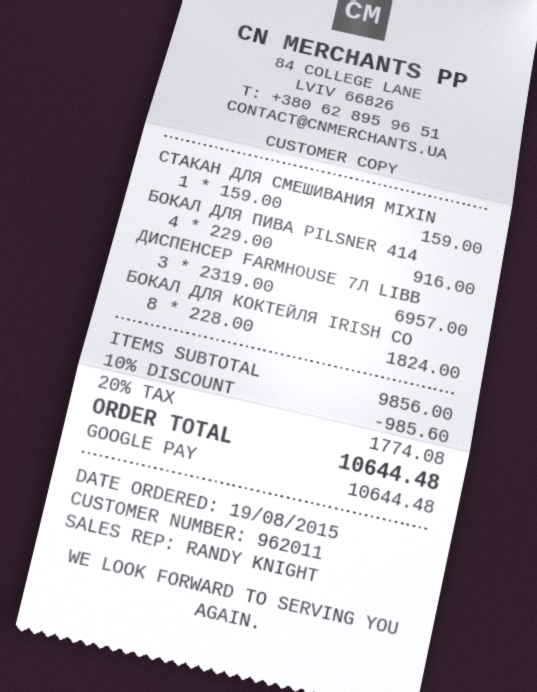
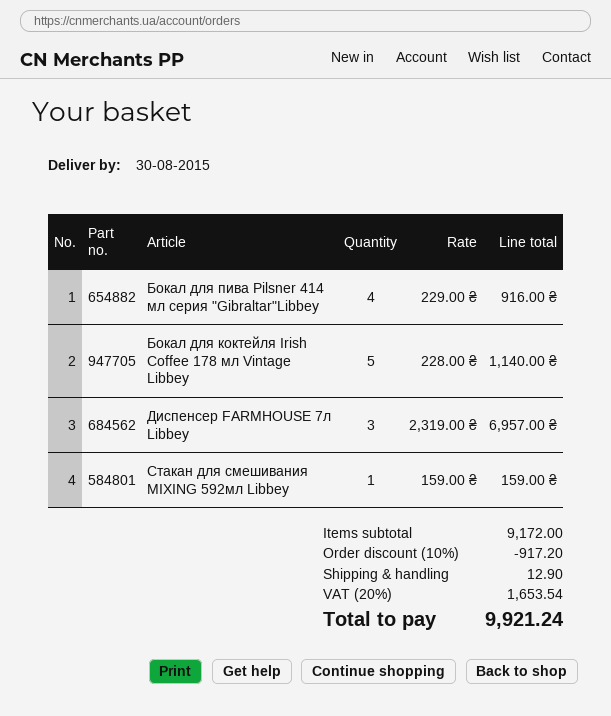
БОКАЛ ДЛЯ КОКТЕЙЛЯ IRISH CO: 8 x 228.00 = 1824.00 -> 5 x 228.00 = 1140.00
subtotal: 9856.00 -> 9172.00
discount: 10% = 985.60 -> 10% = 917.20
shipping: none -> 12.90
tax: 20% = 1774.08 -> 20% = 1653.54
total: 10644.48 -> 9921.24

